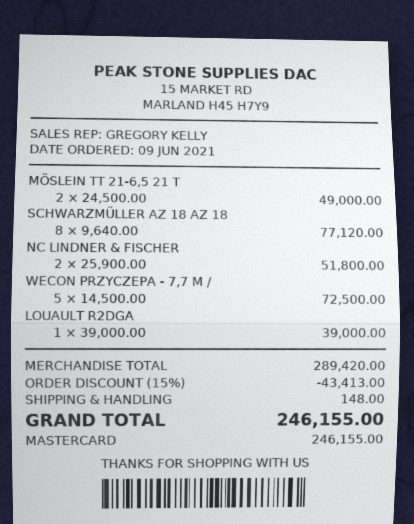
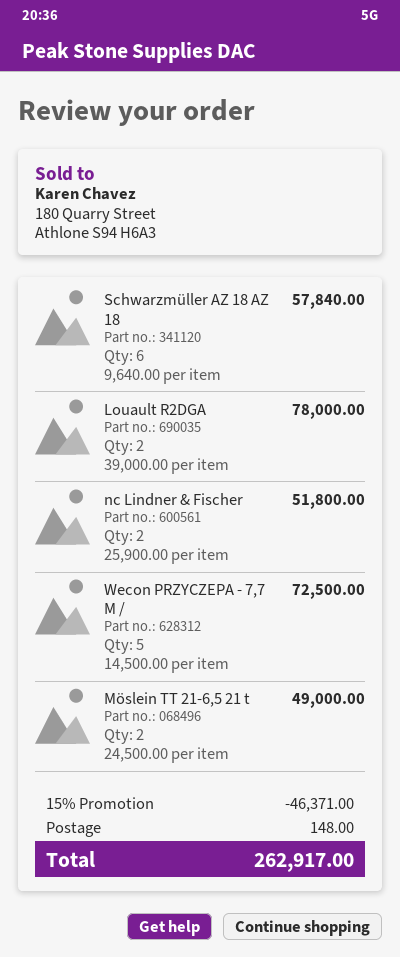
SCHWARZMÜLLER AZ 18 AZ 18: 8 x 9640.00 = 77120.00 -> 6 x 9640.00 = 57840.00
LOUAULT R2DGA: 1 x 39000.00 = 39000.00 -> 2 x 39000.00 = 78000.00
discount: 15% = 43413.00 -> 15% = 46371.00
total: 246155.00 -> 262917.00

